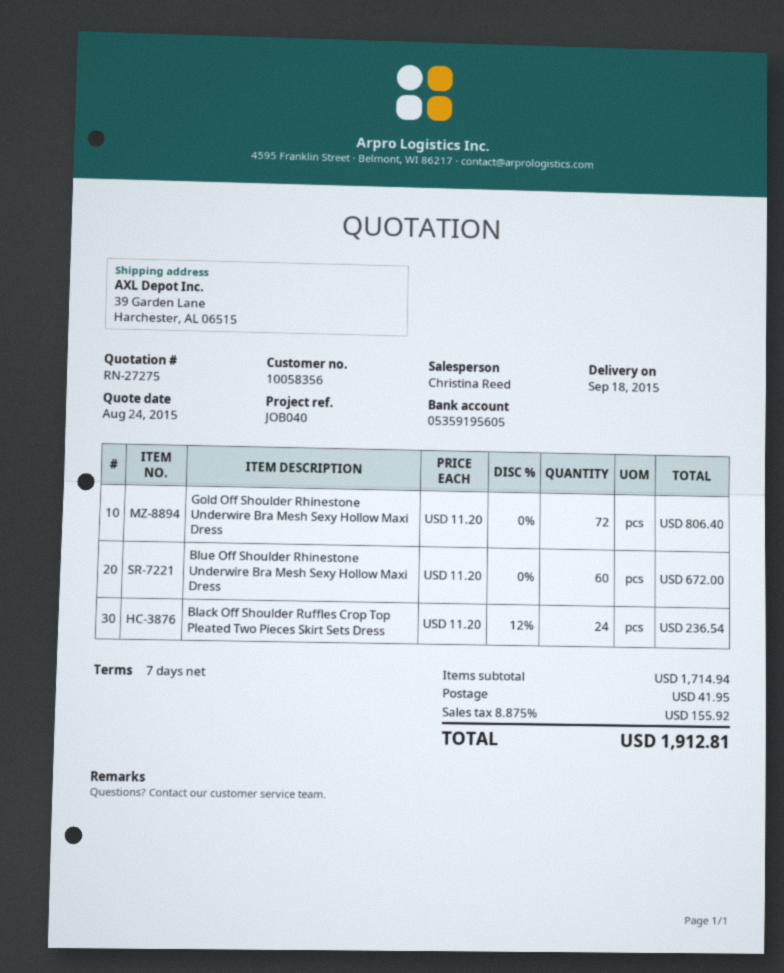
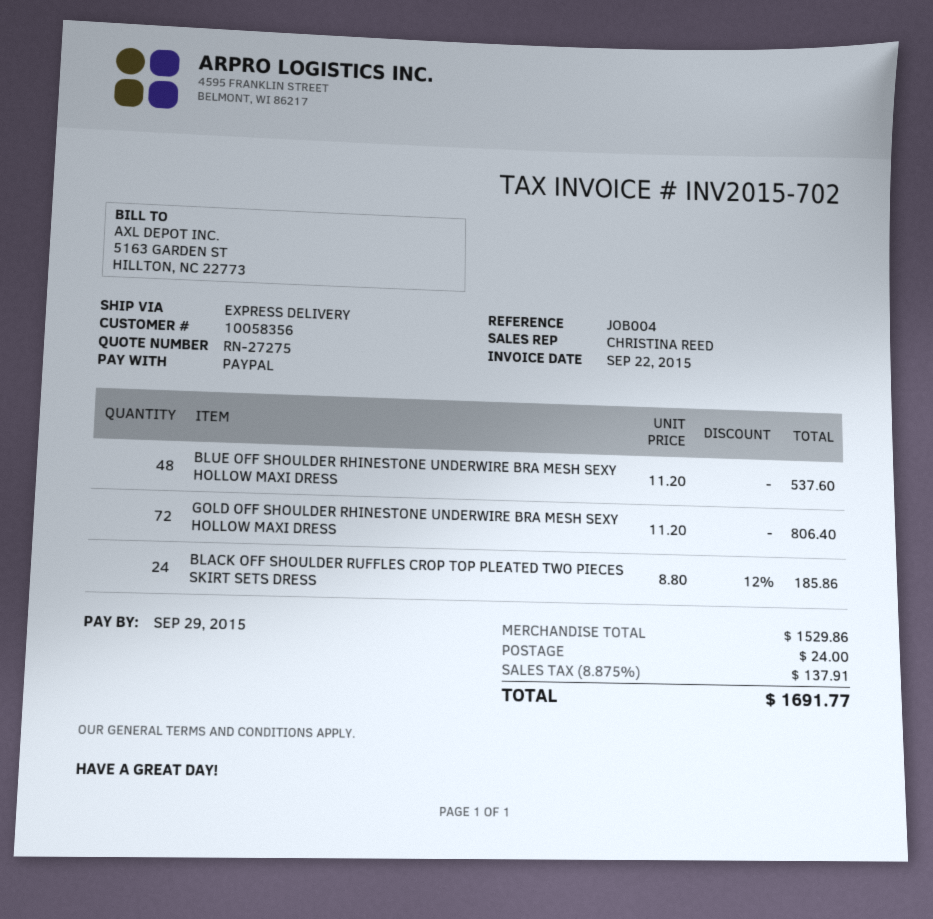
reference: JOB040 -> JOB004
Blue Off Shoulder Rhinestone Underwire Bra Mesh Sexy Hollow Maxi Dress: 60 x 11.20 = 672.00 -> 48 x 11.20 = 537.60
Black Off Shoulder Ruffles Crop Top Pleated Two Pieces Skirt Sets Dress: 24 x 11.20 - 12% = 236.54 -> 24 x 8.80 - 12% = 185.86
subtotal: 1714.94 -> 1529.86
shipping: 41.95 -> 24.00
tax: 8.875% = 155.92 -> 8.875% = 137.91
total: 1912.81 -> 1691.77

